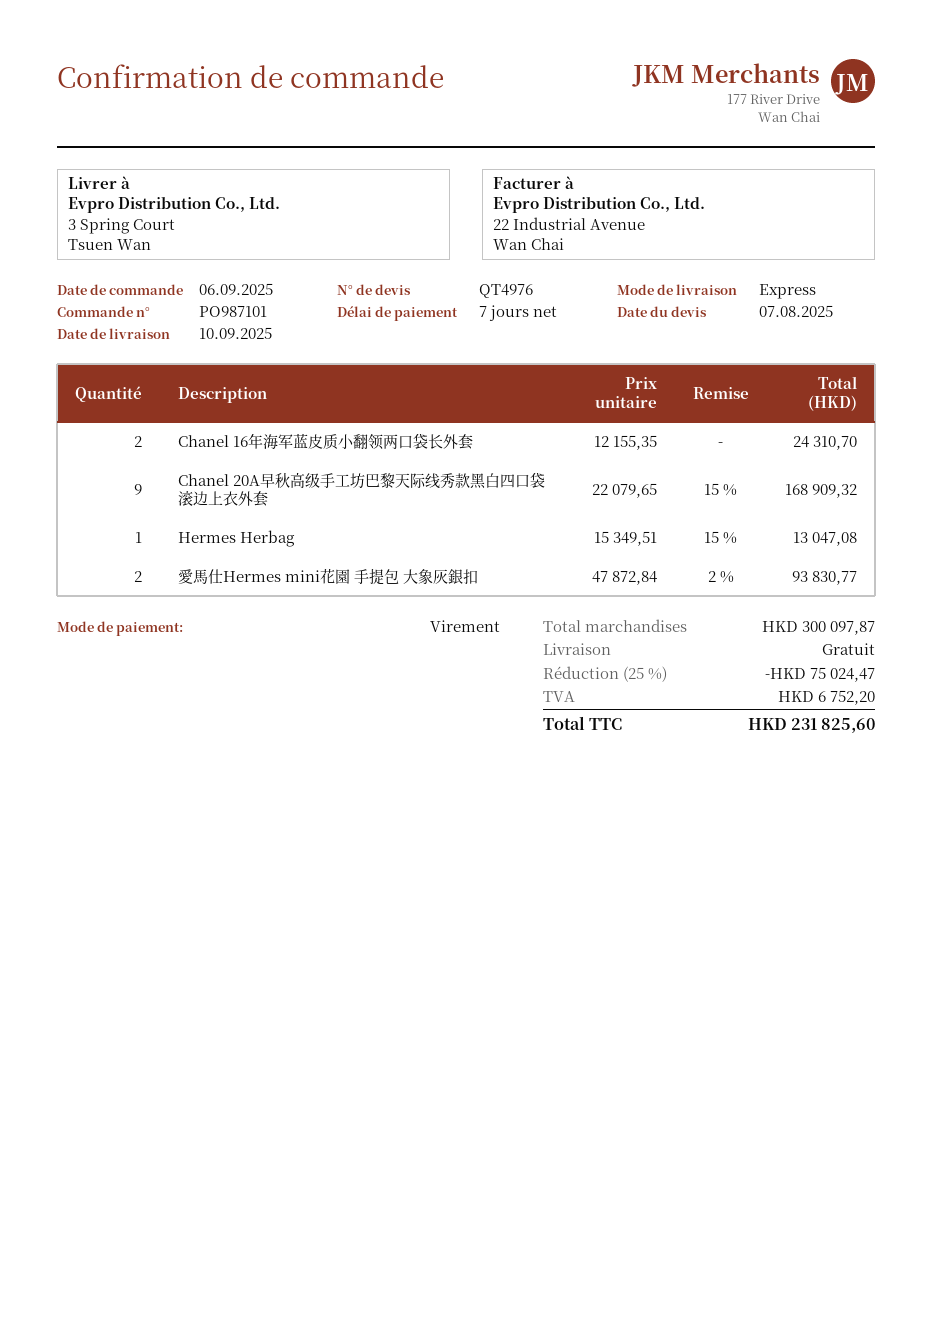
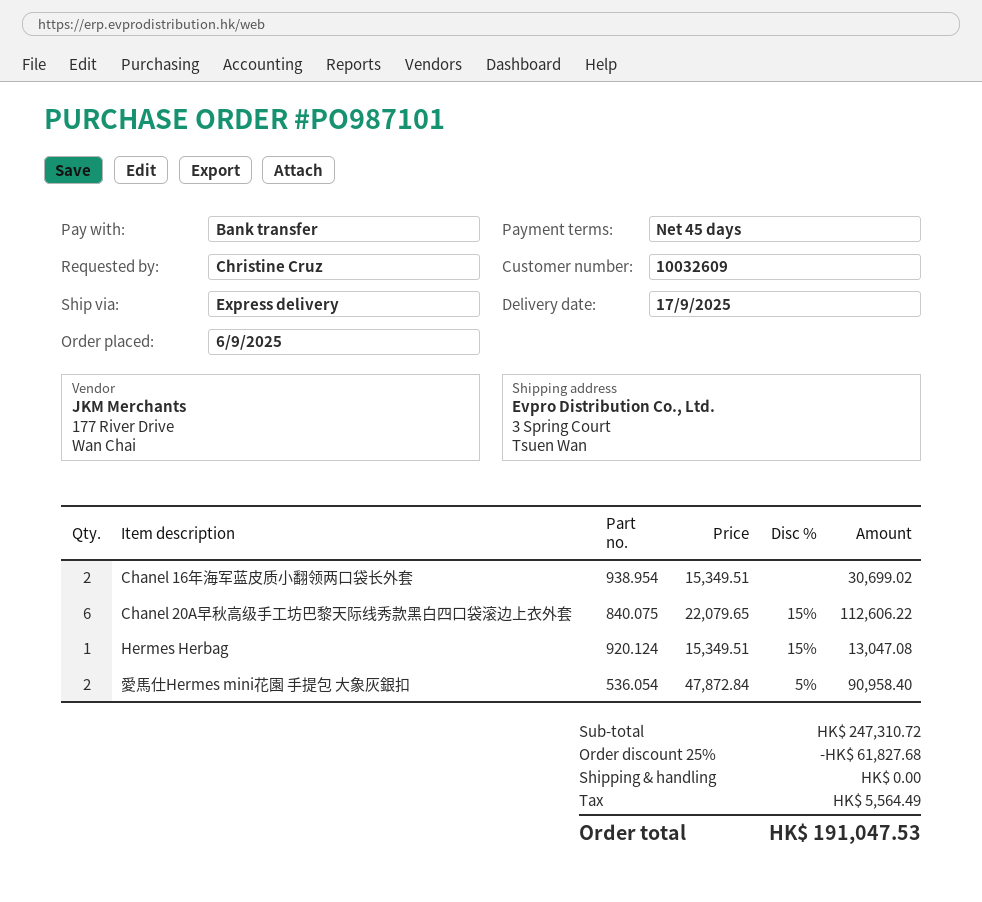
delivery date: 2025-09-10 -> 2025-09-17
payment terms: 7 days -> 45 days
Chanel 16年海军蓝皮质小翻领两口袋长外套: 2 x 12155.35 = 24310.70 -> 2 x 15349.51 = 30699.02
Chanel 20A早秋高级手工坊巴黎天际线秀款黑白四口袋滚边上衣外套: 9 x 22079.65 - 15% = 168909.32 -> 6 x 22079.65 - 15% = 112606.22
愛馬仕Hermes mini花園 手提包 大象灰銀扣: 2 x 47872.84 - 2% = 93830.77 -> 2 x 47872.84 - 5% = 90958.40
subtotal: 300097.87 -> 247310.72
discount: 25% = 75024.47 -> 25% = 61827.68
tax: 6752.20 -> 5564.49
total: 231825.60 -> 191047.53

